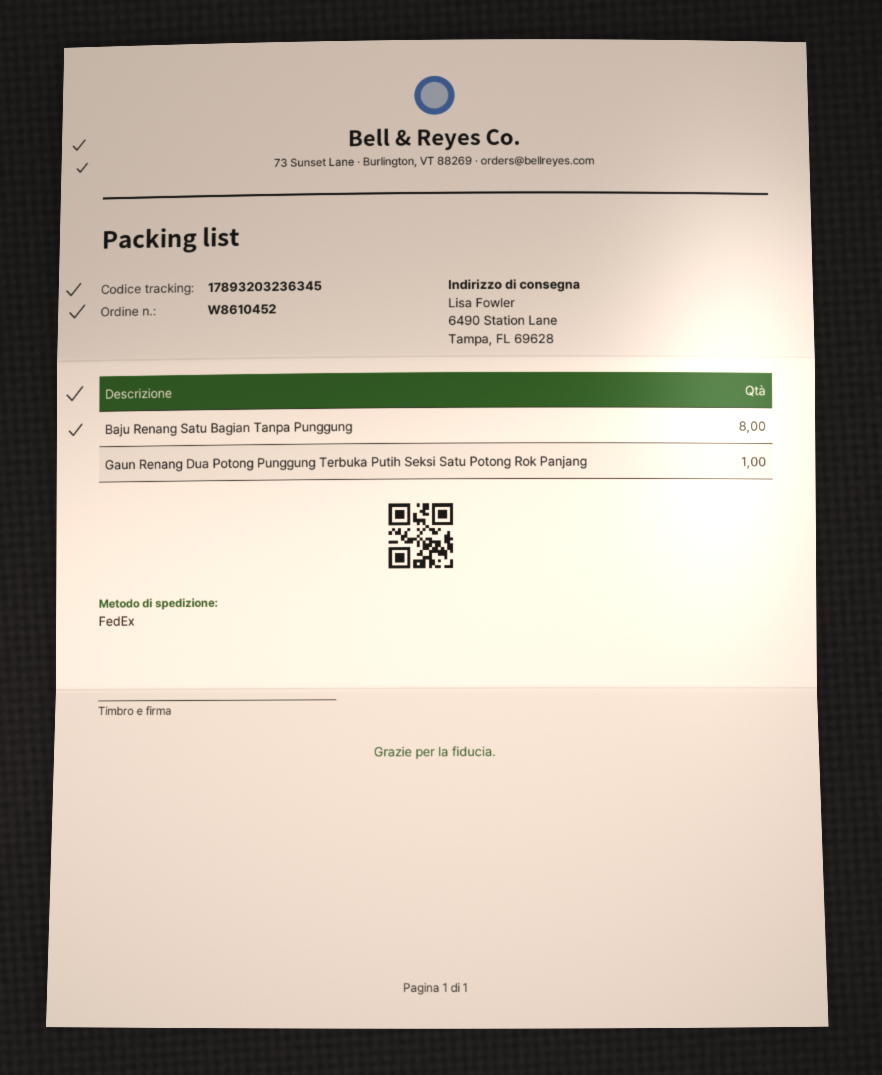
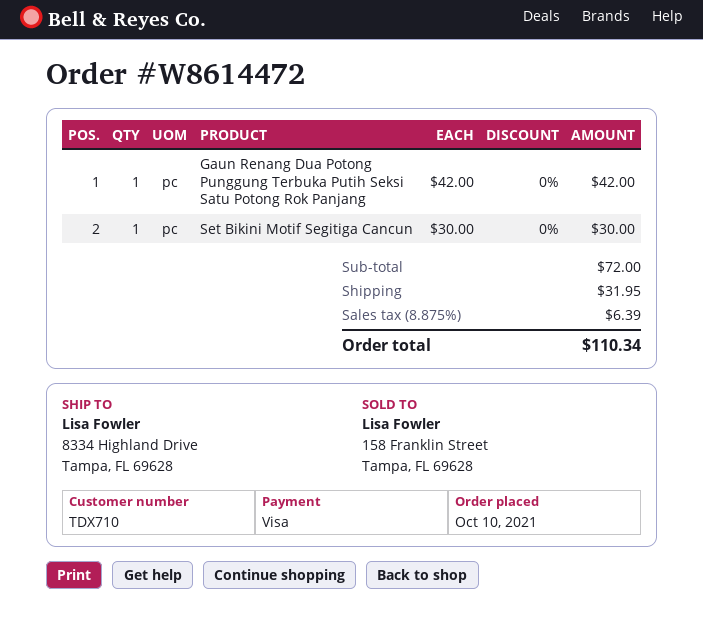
order number: W8610452 -> W8614472
ship to: 6490 Station Lane, Tampa, FL 69628 -> 8334 Highland Drive, Tampa, FL 69628
Baju Renang Satu Bagian Tanpa Punggung: 8 -> none
Set Bikini Motif Segitiga Cancun: none -> 1

